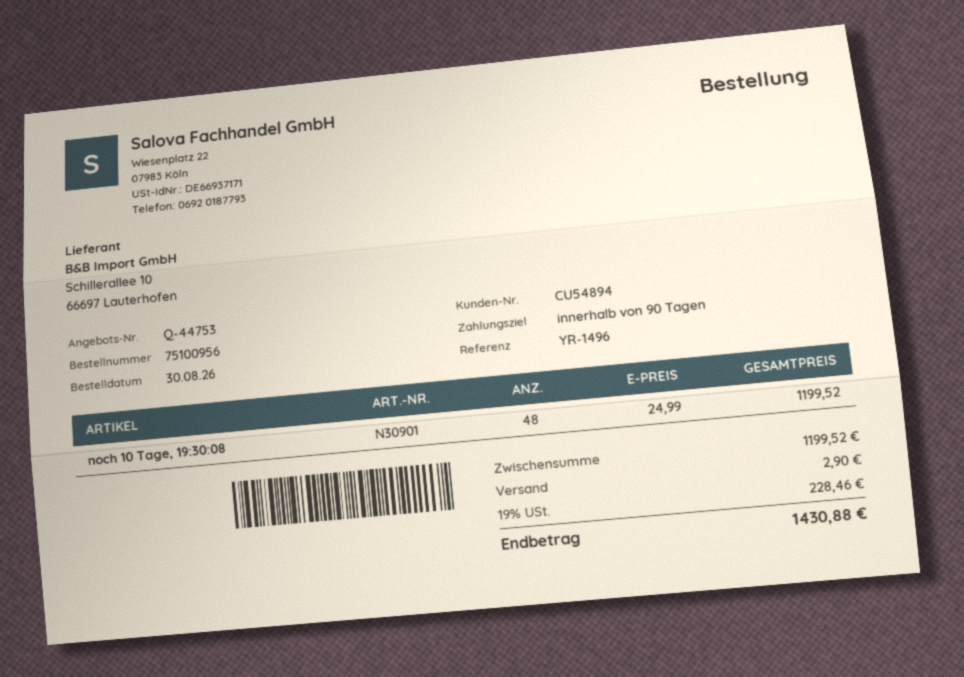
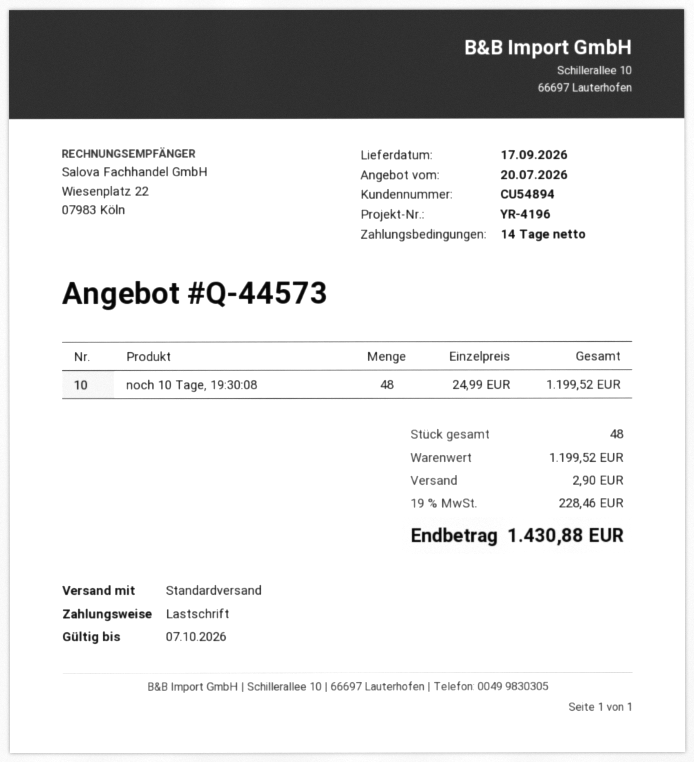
quote number: Q-44753 -> Q-44573
payment terms: 90 days -> 14 days
reference: YR-1496 -> YR-4196

